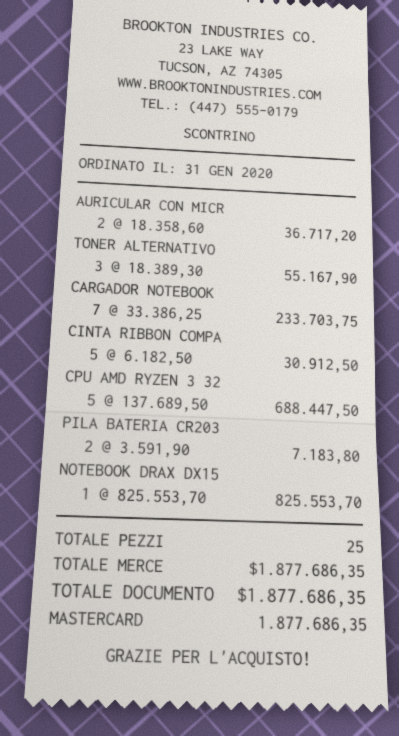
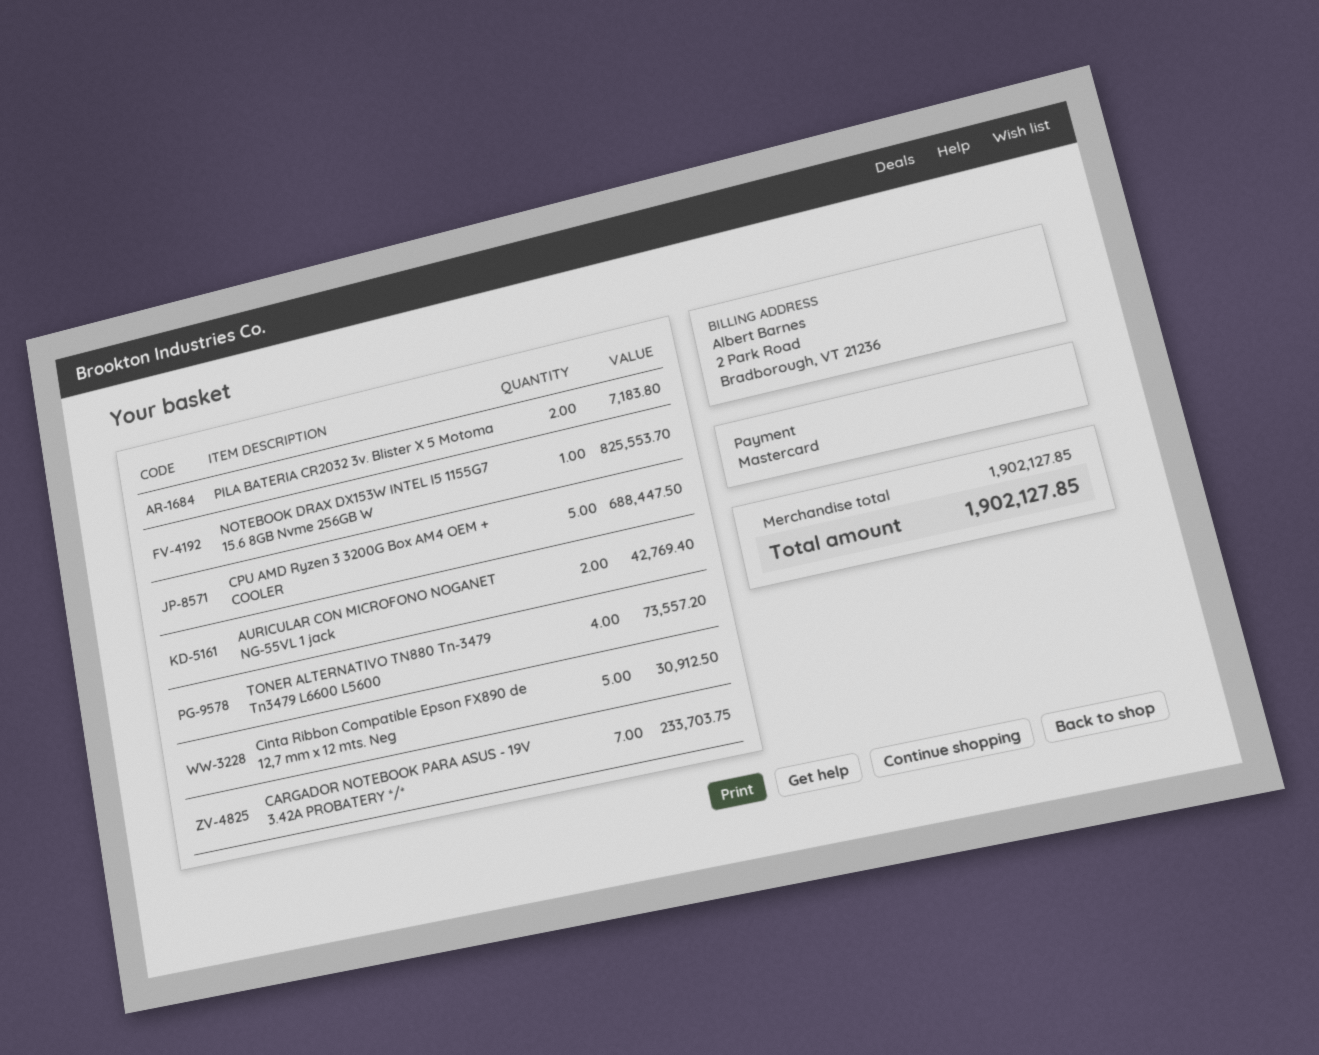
AURICULAR CON MICR: 2 for 36717.20 -> 2 for 42769.40
TONER ALTERNATIVO: 3 for 55167.90 -> 4 for 73557.20
subtotal: 1877686.35 -> 1902127.85
total: 1877686.35 -> 1902127.85

